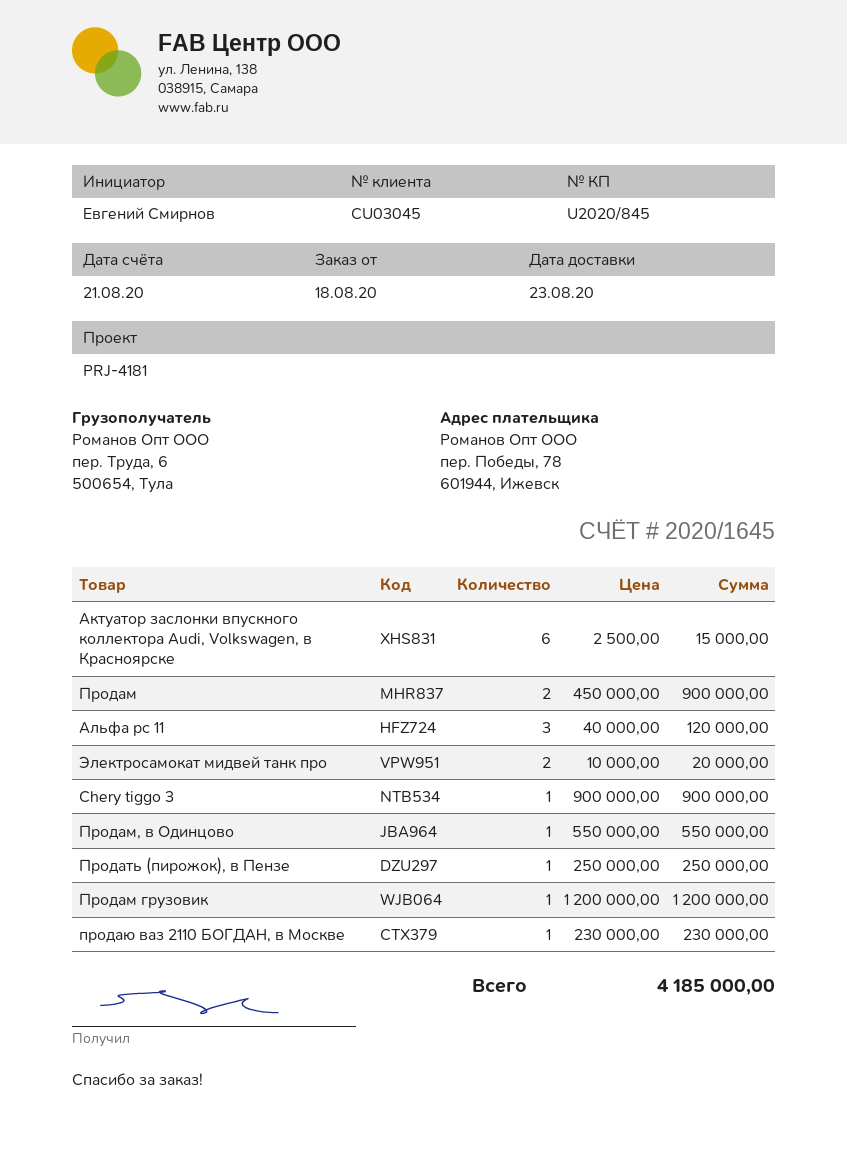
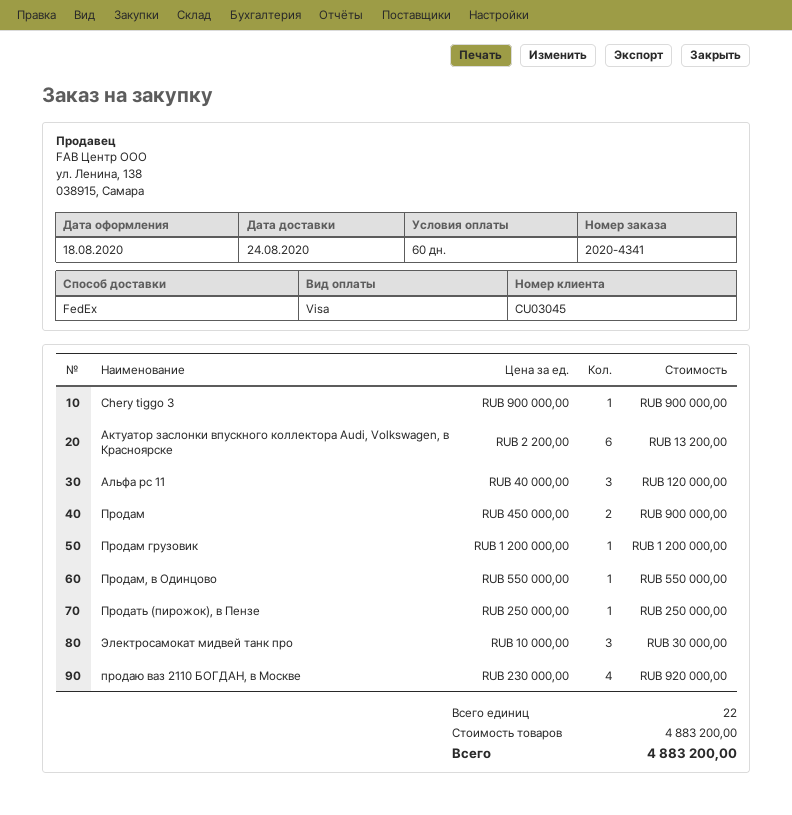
delivery date: 2020-08-23 -> 2020-08-24
Актуатор заслонки впускного коллектора Audi, Volkswagen, в Красноярске: 6 x 2500.00 = 15000.00 -> 6 x 2200.00 = 13200.00
Электросамокат мидвей танк про: 2 x 10000.00 = 20000.00 -> 3 x 10000.00 = 30000.00
продаю ваз 2110 БОГДАН, в Москве: 1 x 230000.00 = 230000.00 -> 4 x 230000.00 = 920000.00
total: 4185000.00 -> 4883200.00

